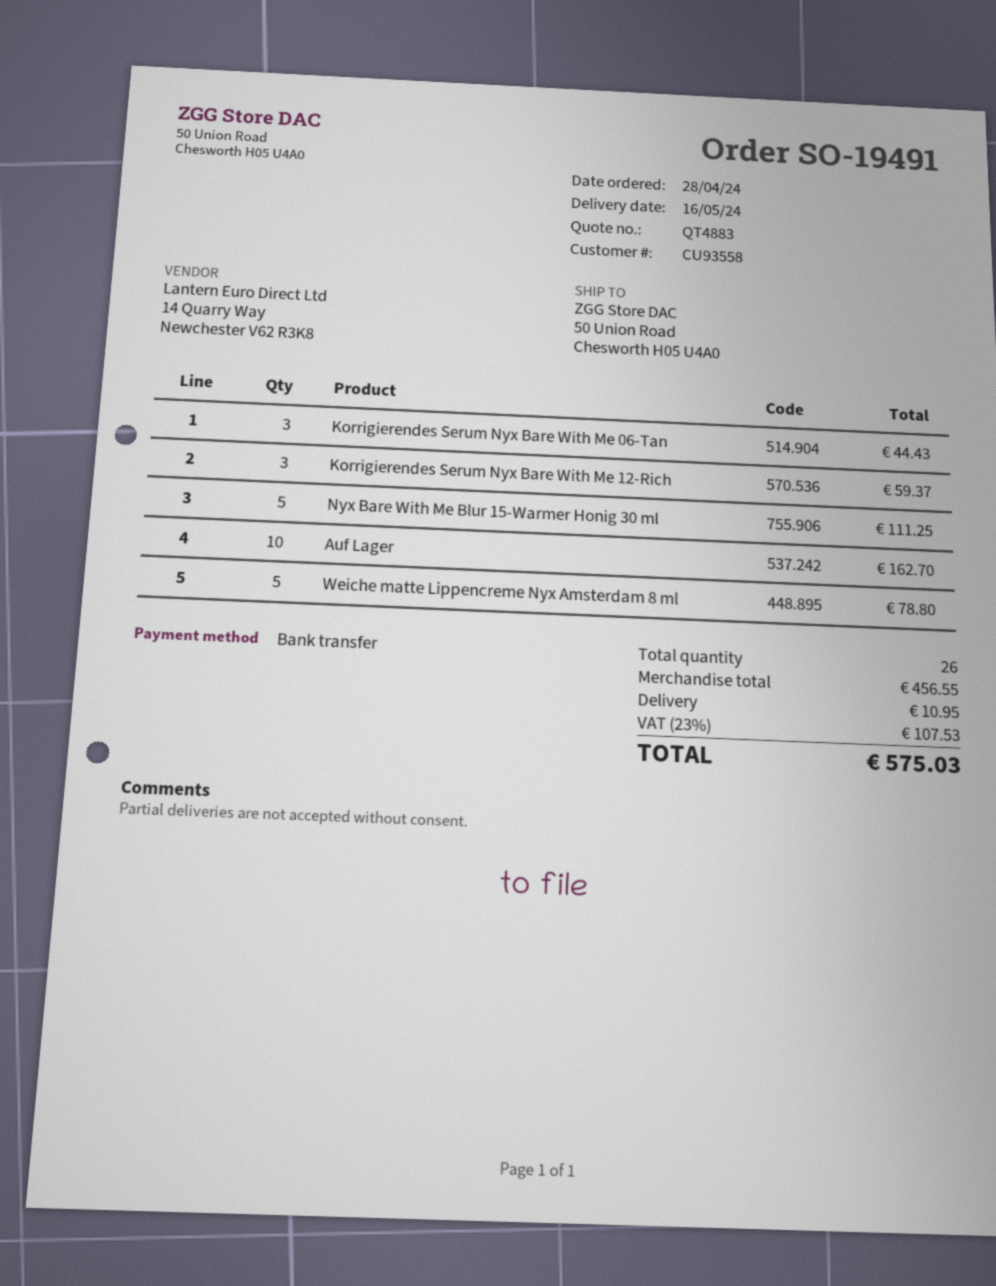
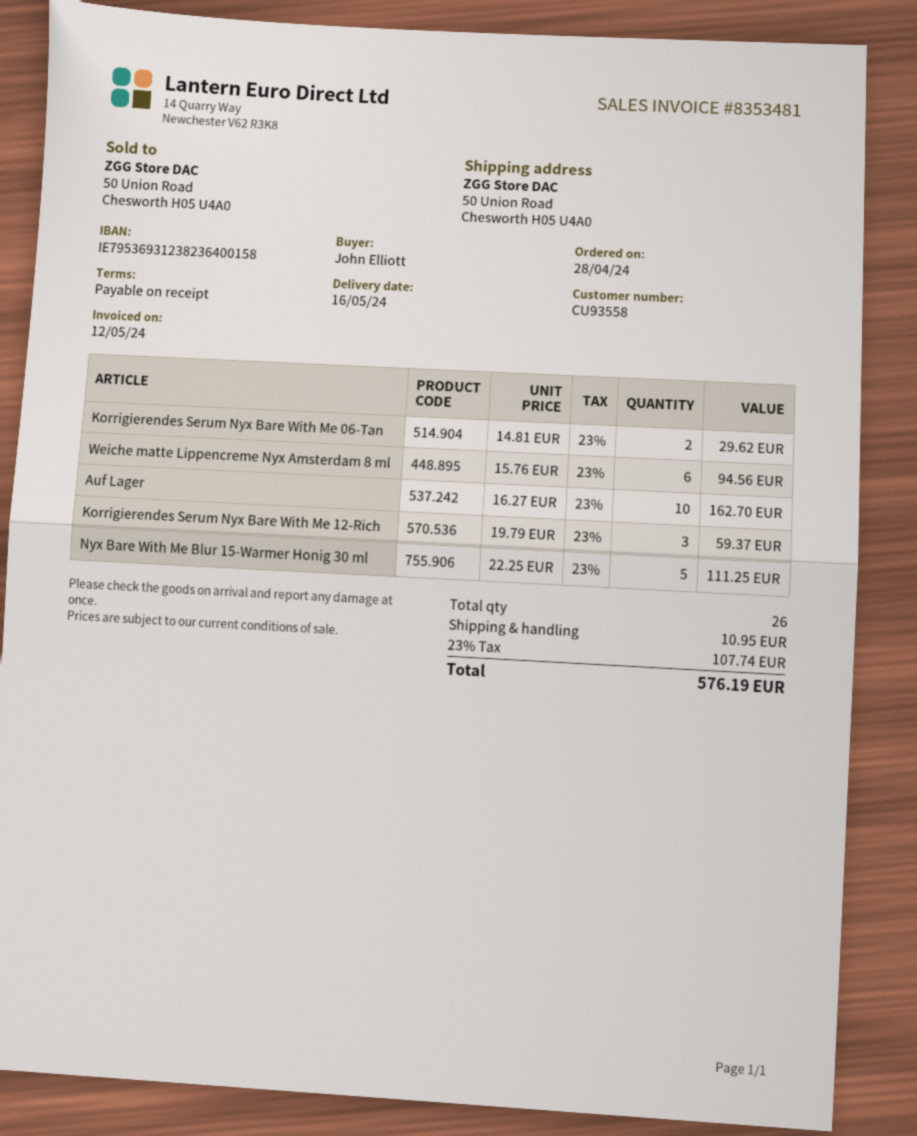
Korrigierendes Serum Nyx Bare With Me 06-Tan: 3 for 44.43 -> 2 for 29.62
Weiche matte Lippencreme Nyx Amsterdam 8 ml: 5 for 78.80 -> 6 for 94.56
tax: 23% = 107.53 -> 23% = 107.74
total: 575.03 -> 576.19

